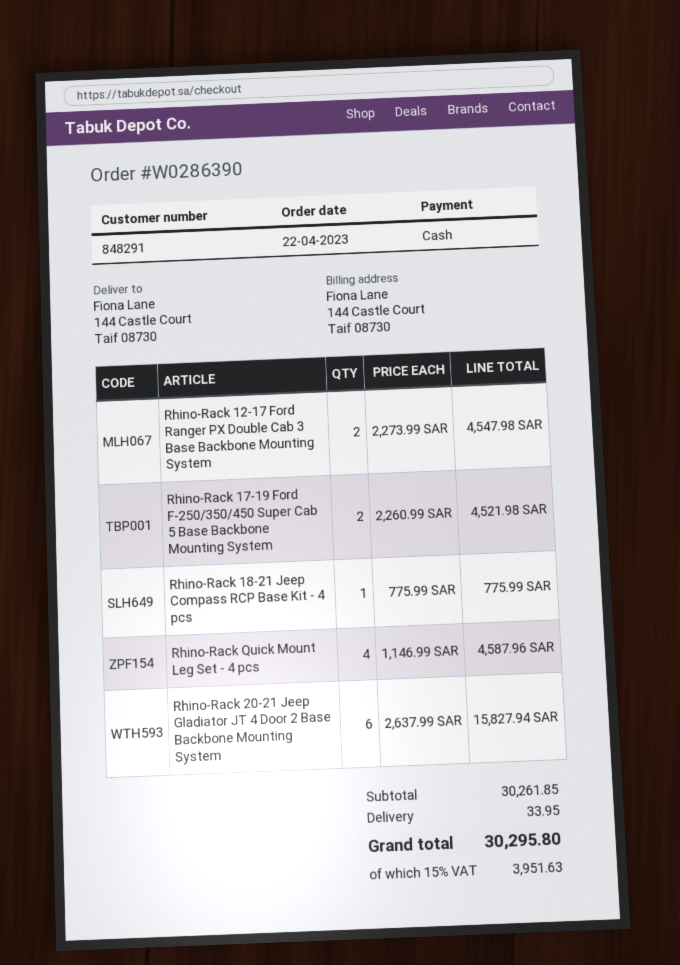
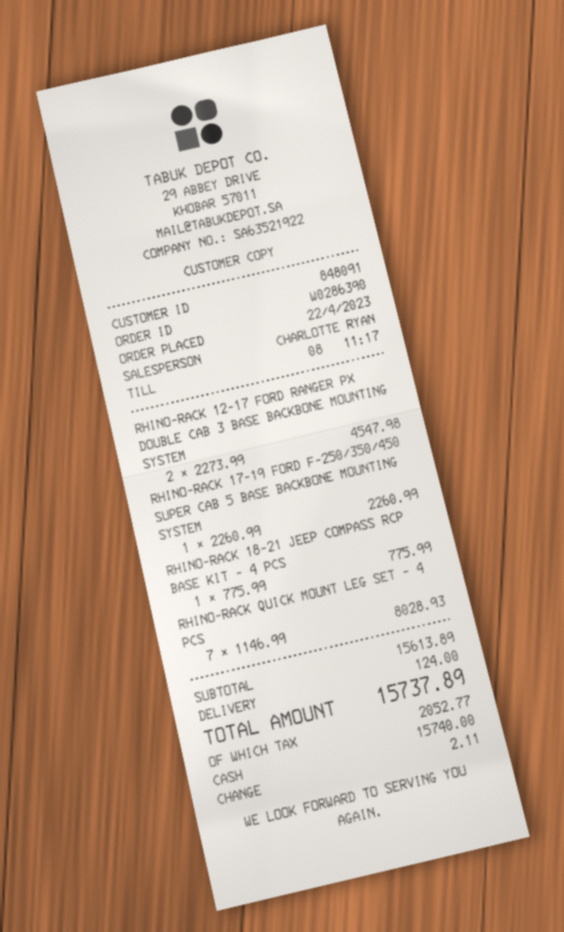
customer number: 848291 -> 848091
Rhino-Rack 17-19 Ford F-250/350/450 Super Cab 5 Base Backbone Mounting System: 2 x 2260.99 = 4521.98 -> 1 x 2260.99 = 2260.99
Rhino-Rack Quick Mount Leg Set - 4 pcs: 4 x 1146.99 = 4587.96 -> 7 x 1146.99 = 8028.93
Rhino-Rack 20-21 Jeep Gladiator JT 4 Door 2 Base Backbone Mounting System: 6 x 2637.99 = 15827.94 -> none
subtotal: 30261.85 -> 15613.89
shipping: 33.95 -> 124.00
tax: 3951.63 -> 2052.77
total: 30295.80 -> 15737.89

